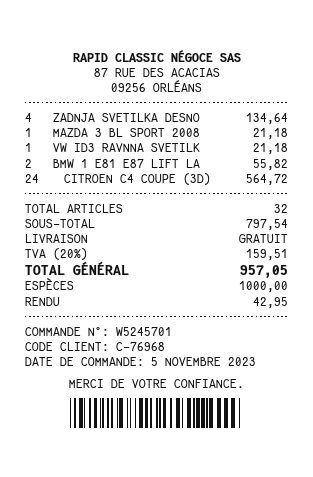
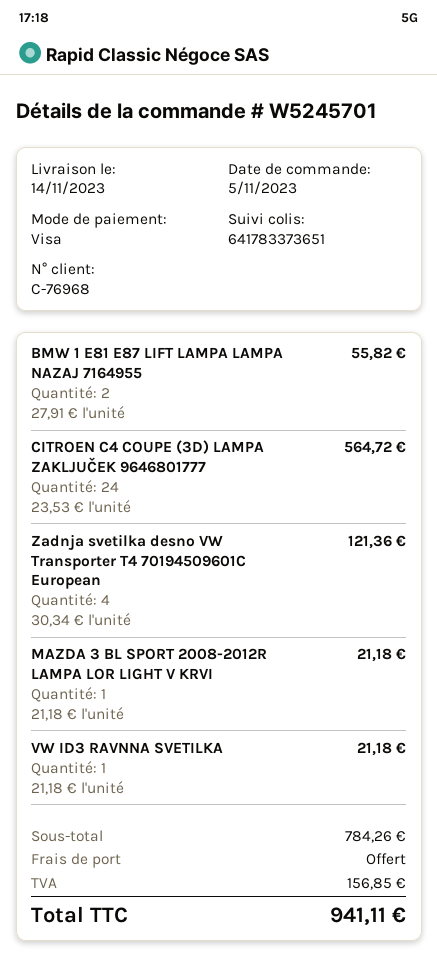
payment method: cash -> Visa
ZADNJA SVETILKA DESNO: 4 for 134.64 -> 4 for 121.36
subtotal: 797.54 -> 784.26
tax: 159.51 -> 156.85
total: 957.05 -> 941.11

